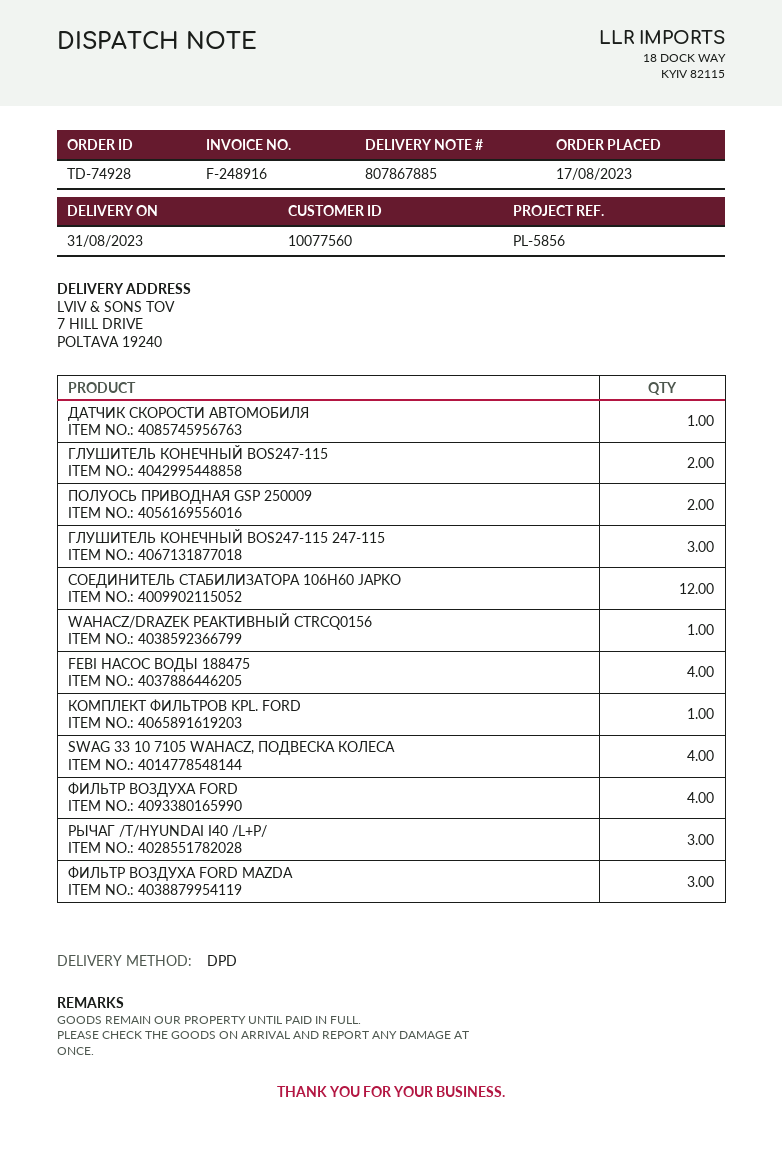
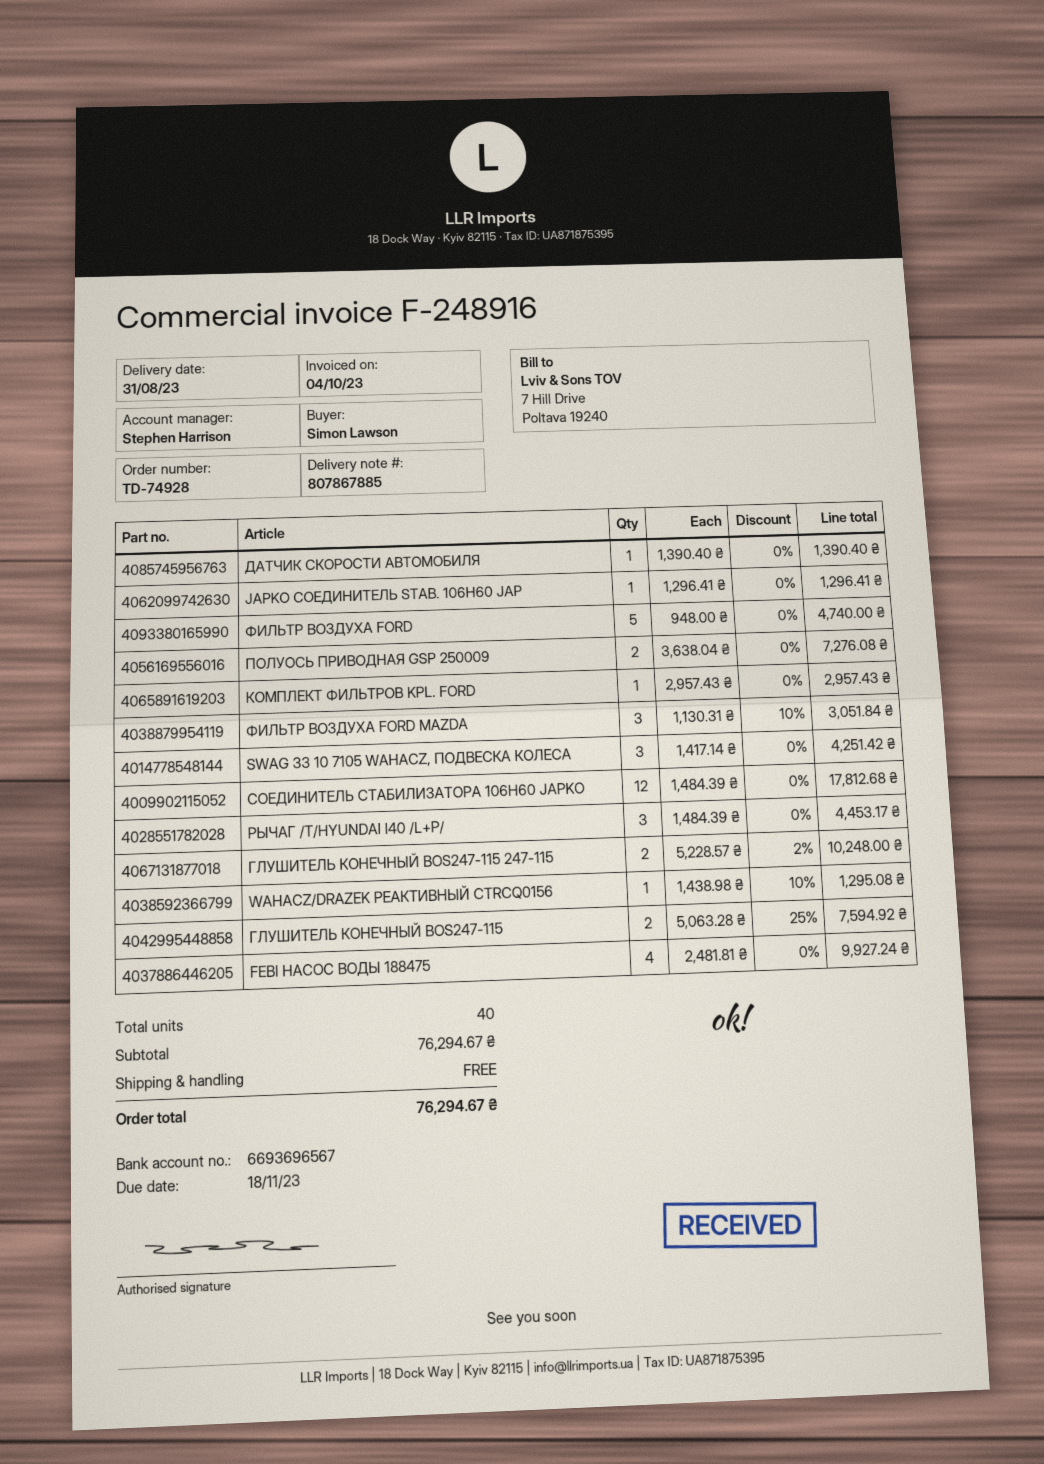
ГЛУШИТЕЛЬ КОНЕЧНЫЙ BOS247-115 247-115: 3 -> 2
SWAG 33 10 7105 WAHACZ, ПОДВЕСКА КОЛЕСА: 4 -> 3
ФИЛЬТР ВОЗДУХА FORD: 4 -> 5
JAPKO СОЕДИНИТЕЛЬ STAB. 106H60 JAP: none -> 1

